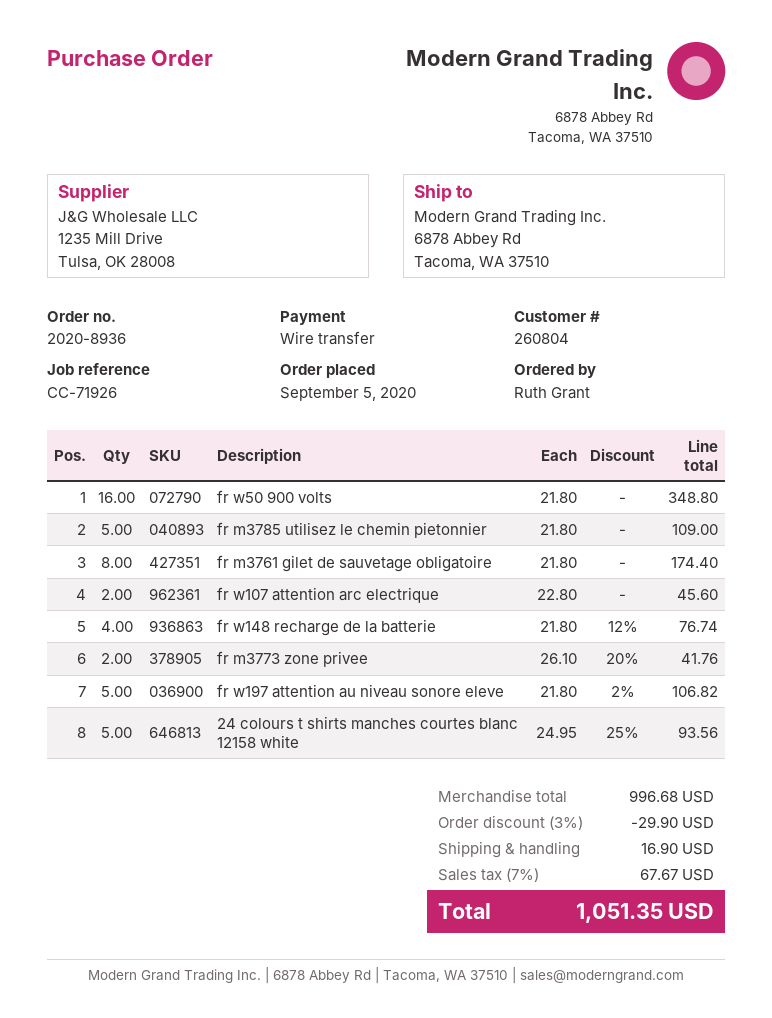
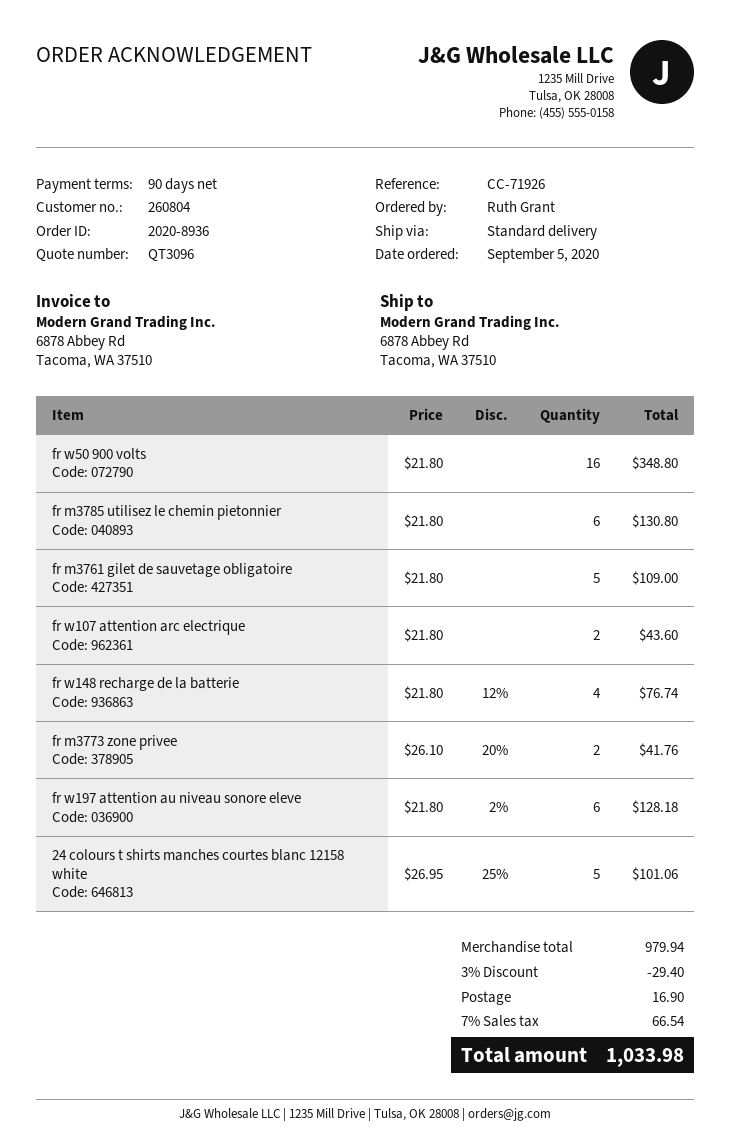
fr m3785 utilisez le chemin pietonnier: 5 x 21.80 = 109.00 -> 6 x 21.80 = 130.80
fr m3761 gilet de sauvetage obligatoire: 8 x 21.80 = 174.40 -> 5 x 21.80 = 109.00
fr w107 attention arc electrique: 2 x 22.80 = 45.60 -> 2 x 21.80 = 43.60
fr w197 attention au niveau sonore eleve: 5 x 21.80 - 2% = 106.82 -> 6 x 21.80 - 2% = 128.18
24 colours t shirts manches courtes blanc 12158 white: 5 x 24.95 - 25% = 93.56 -> 5 x 26.95 - 25% = 101.06
subtotal: 996.68 -> 979.94
discount: 3% = 29.90 -> 3% = 29.40
tax: 7% = 67.67 -> 7% = 66.54
total: 1051.35 -> 1033.98

